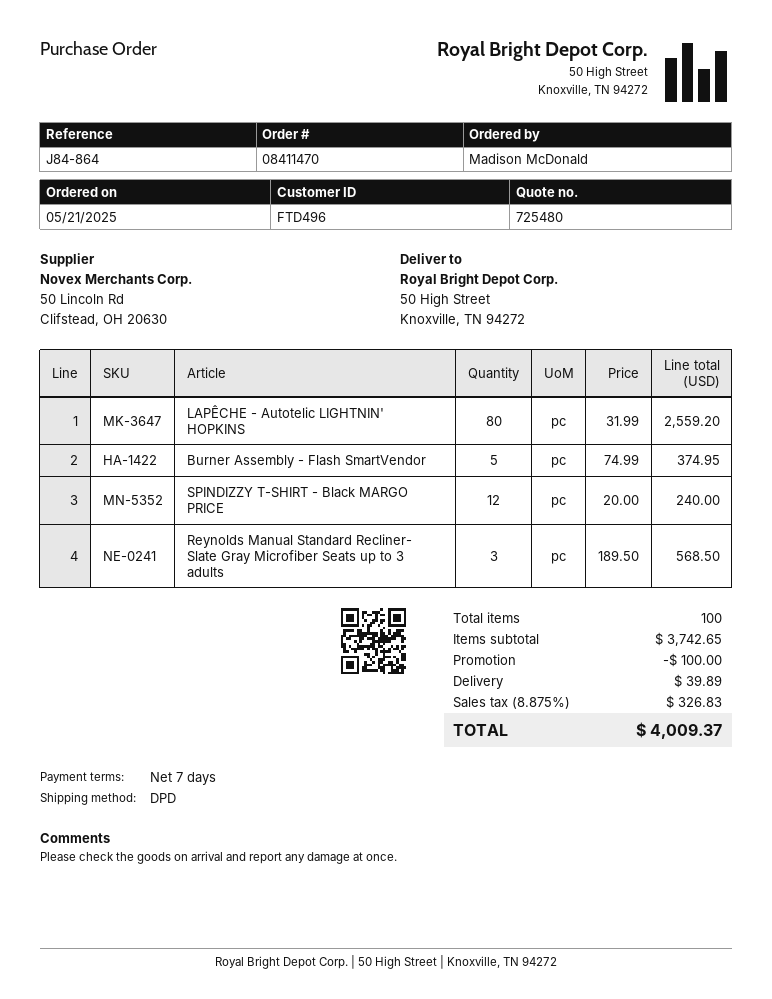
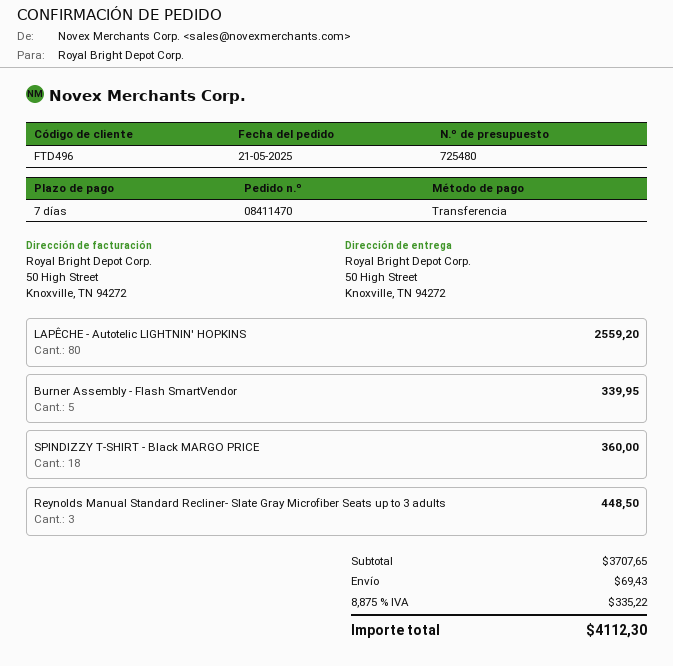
Burner Assembly - Flash SmartVendor: 5 for 374.95 -> 5 for 339.95
SPINDIZZY T-SHIRT - Black MARGO PRICE: 12 for 240.00 -> 18 for 360.00
Reynolds Manual Standard Recliner- Slate Gray Microfiber Seats up to 3 adults: 3 for 568.50 -> 3 for 448.50
subtotal: 3742.65 -> 3707.65
discount: 100.00 -> none
shipping: 39.89 -> 69.43
tax: 8.875% = 326.83 -> 8.875% = 335.22
total: 4009.37 -> 4112.30

